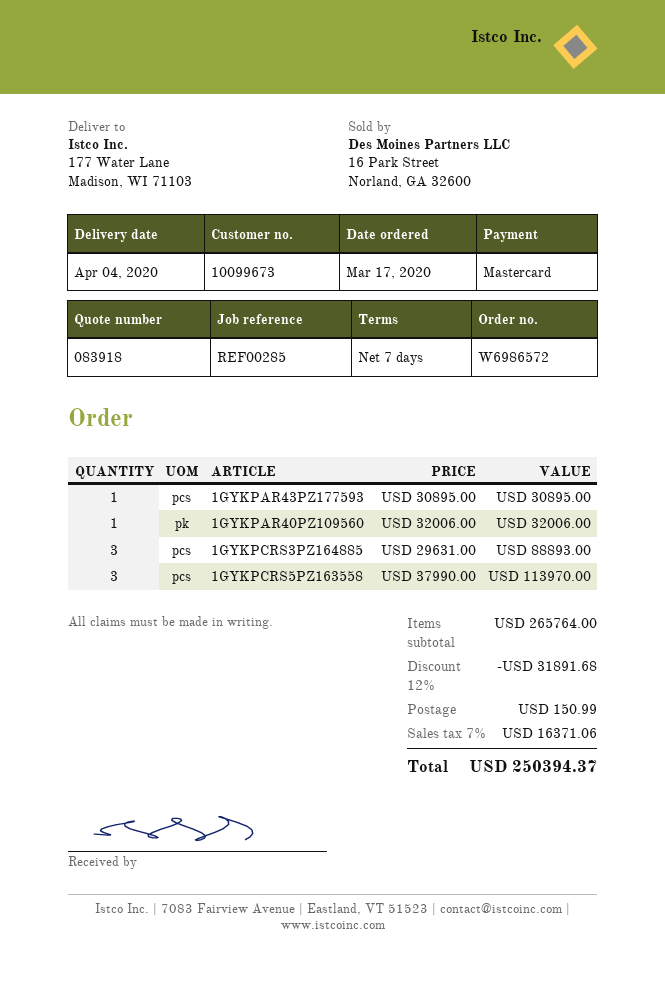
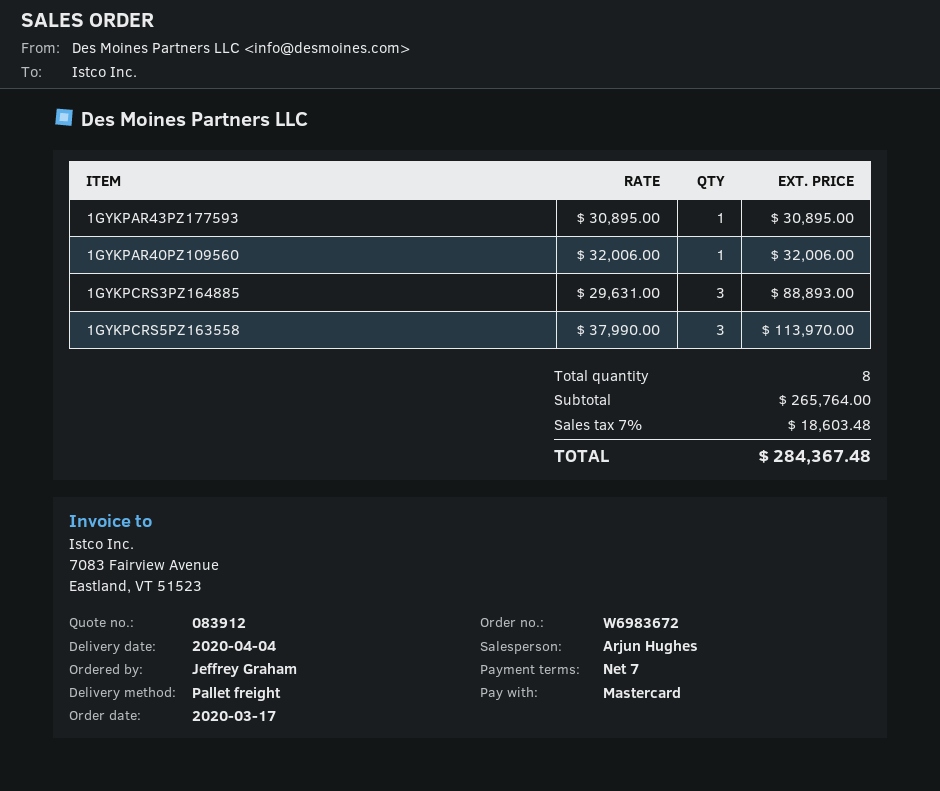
quote number: 083918 -> 083912
order number: W6986572 -> W6983672
discount: 12% = 31891.68 -> none
shipping: 150.99 -> none
tax: 7% = 16371.06 -> 7% = 18603.48
total: 250394.37 -> 284367.48

